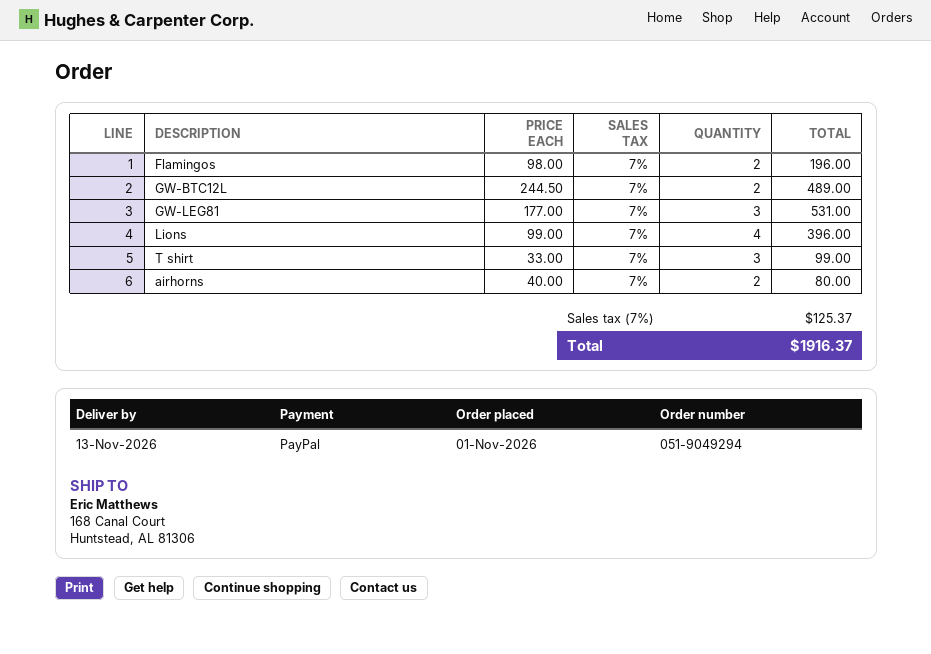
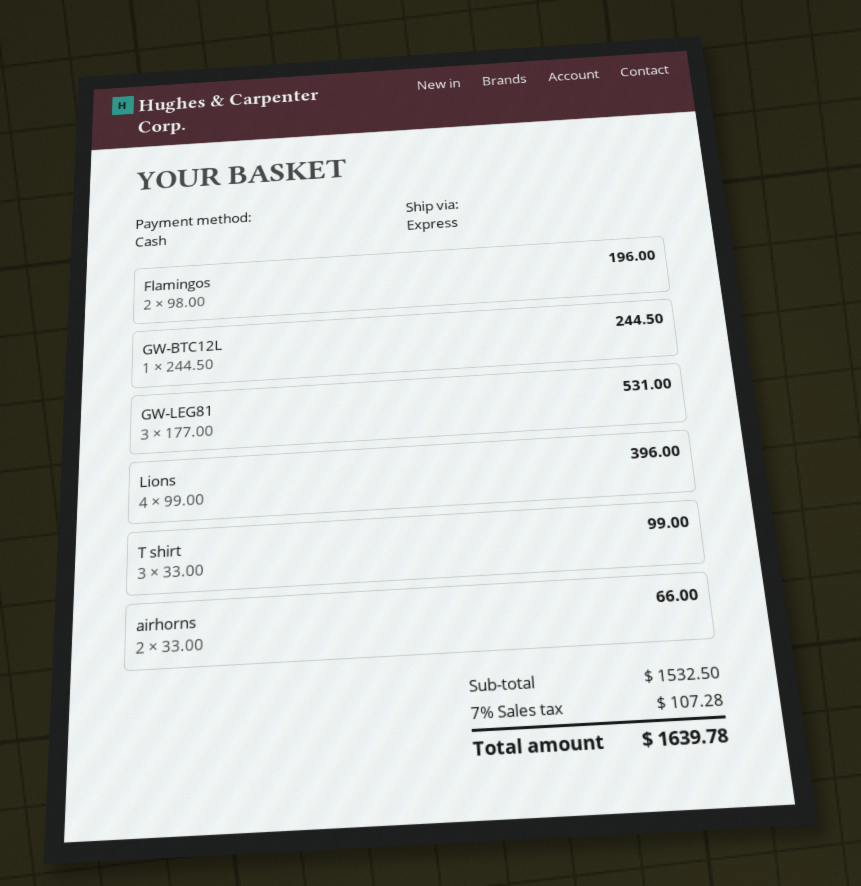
payment method: PayPal -> cash
GW-BTC12L: 2 x 244.50 = 489.00 -> 1 x 244.50 = 244.50
airhorns: 2 x 40.00 = 80.00 -> 2 x 33.00 = 66.00
tax: 7% = 125.37 -> 7% = 107.28
total: 1916.37 -> 1639.78

